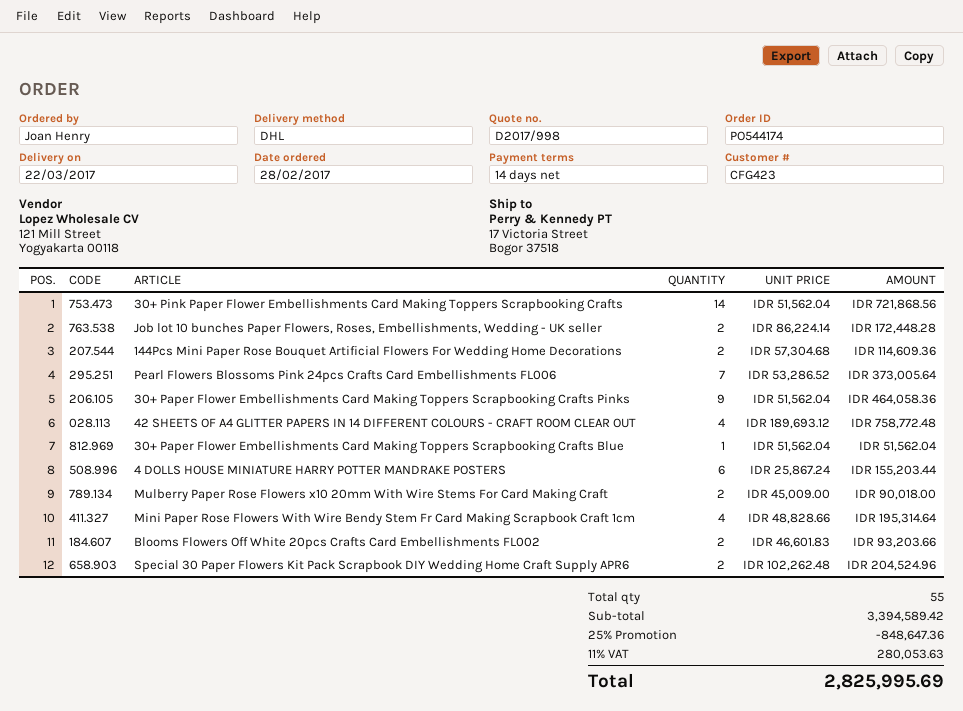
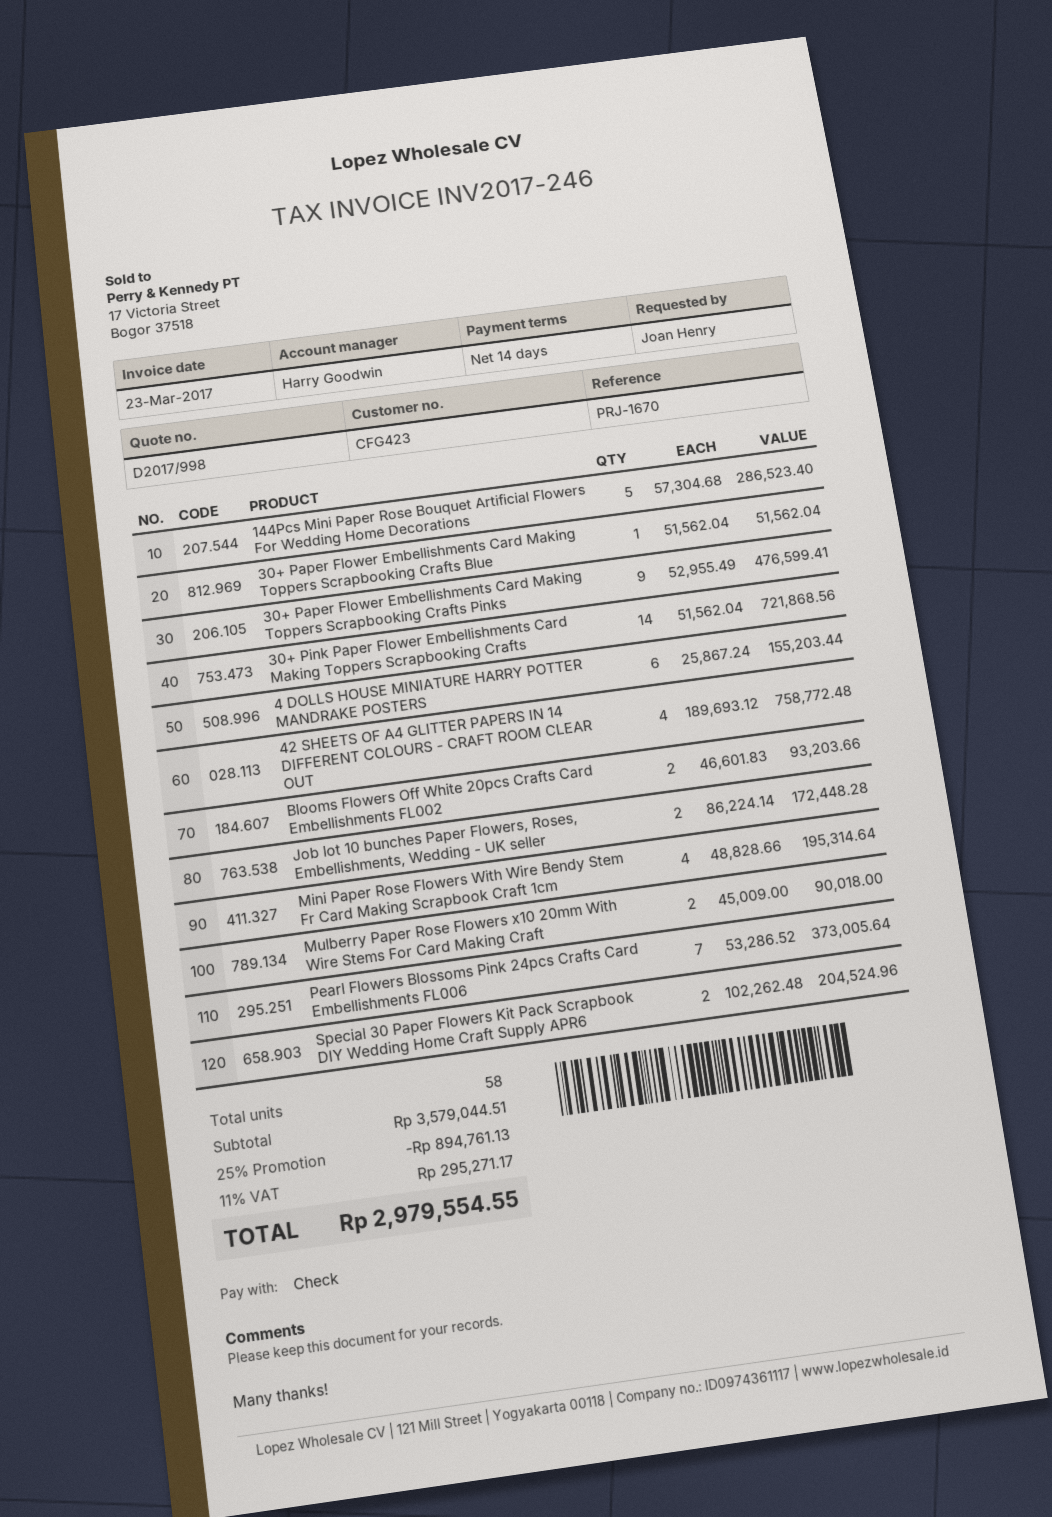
144Pcs Mini Paper Rose Bouquet Artificial Flowers For Wedding Home Decorations: 2 x 57304.68 = 114609.36 -> 5 x 57304.68 = 286523.40
30+ Paper Flower Embellishments Card Making Toppers Scrapbooking Crafts Pinks: 9 x 51562.04 = 464058.36 -> 9 x 52955.49 = 476599.41
total quantity: 55 -> 58
subtotal: 3394589.42 -> 3579044.51
discount: 25% = 848647.36 -> 25% = 894761.13
tax: 11% = 280053.63 -> 11% = 295271.17
total: 2825995.69 -> 2979554.55

